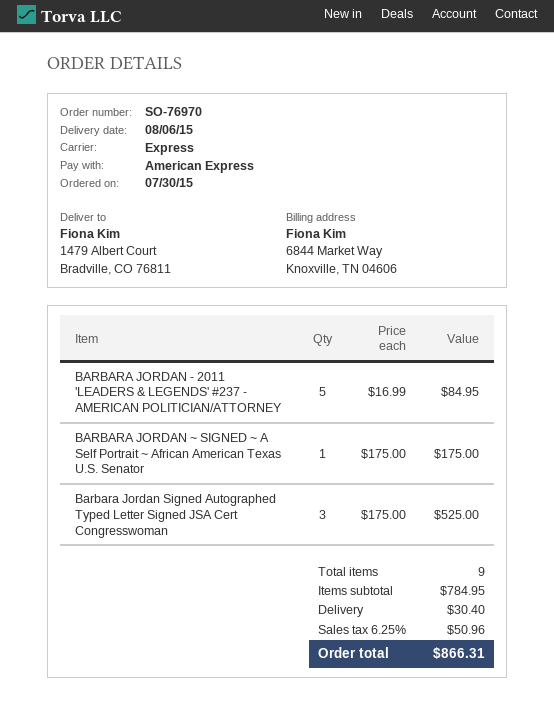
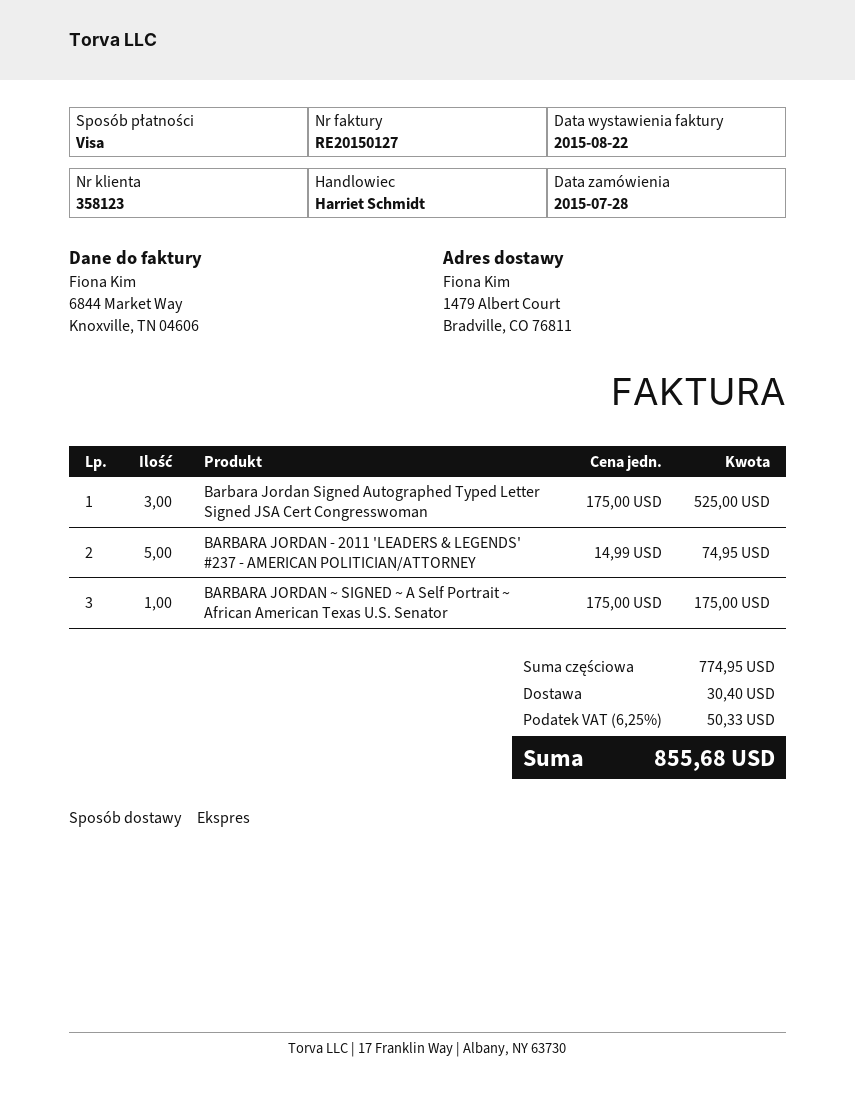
order date: 2015-07-30 -> 2015-07-28
payment method: American Express -> Visa
BARBARA JORDAN - 2011 'LEADERS & LEGENDS' #237 - AMERICAN POLITICIAN/ATTORNEY: 5 x 16.99 = 84.95 -> 5 x 14.99 = 74.95
subtotal: 784.95 -> 774.95
tax: 6.25% = 50.96 -> 6.25% = 50.33
total: 866.31 -> 855.68

